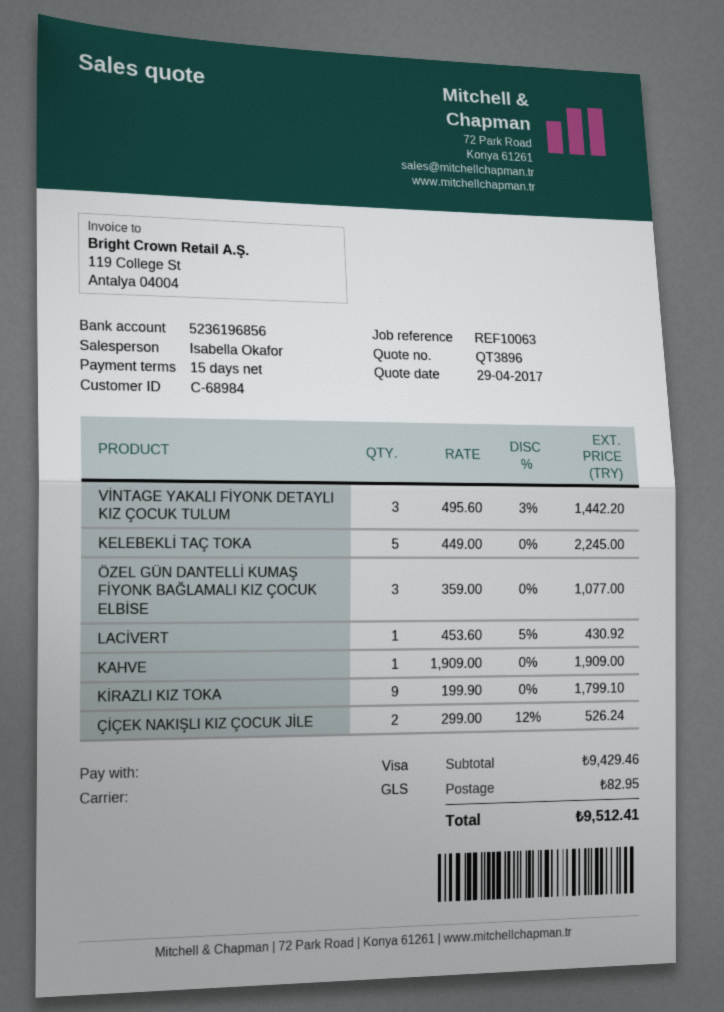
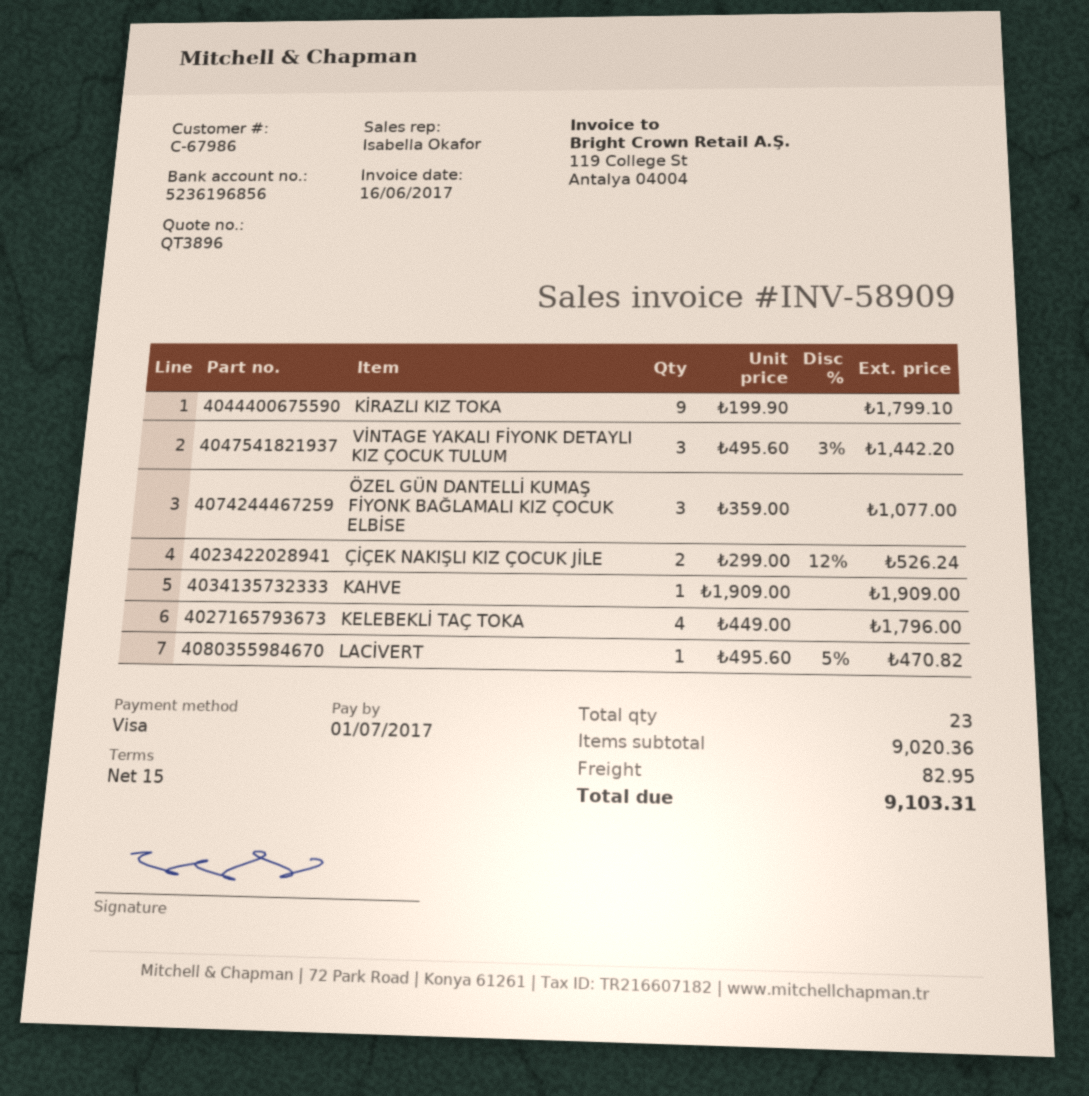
customer number: C-68984 -> C-67986
KELEBEKLİ TAÇ TOKA: 5 x 449.00 = 2245.00 -> 4 x 449.00 = 1796.00
LACİVERT: 1 x 453.60 - 5% = 430.92 -> 1 x 495.60 - 5% = 470.82
subtotal: 9429.46 -> 9020.36
total: 9512.41 -> 9103.31

